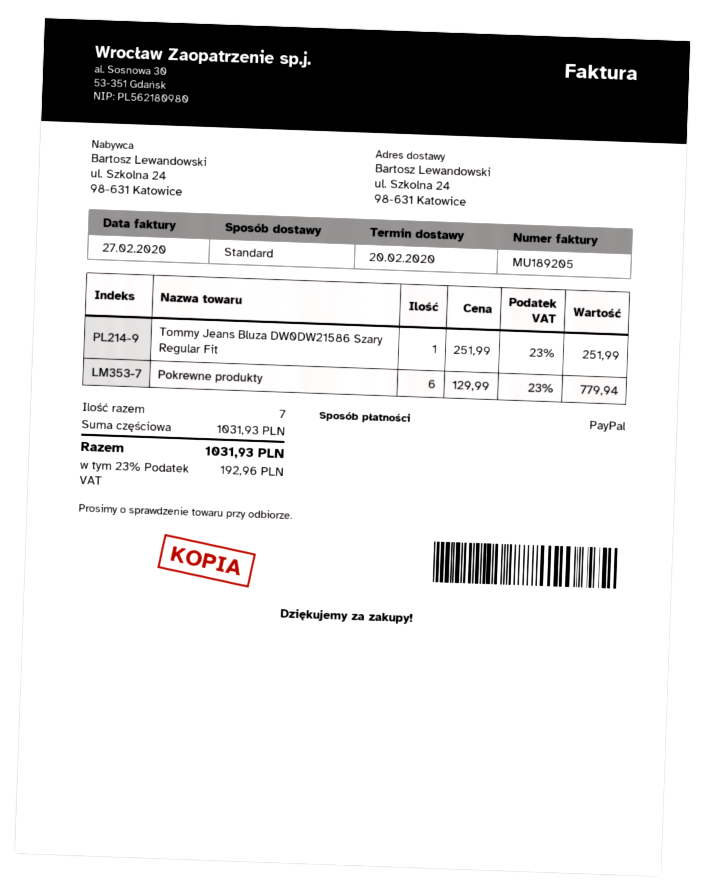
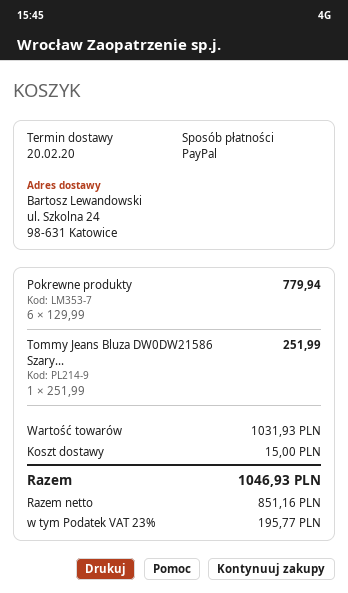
shipping: none -> 15.00
tax: 23% = 192.96 -> 23% = 195.77
total: 1031.93 -> 1046.93

